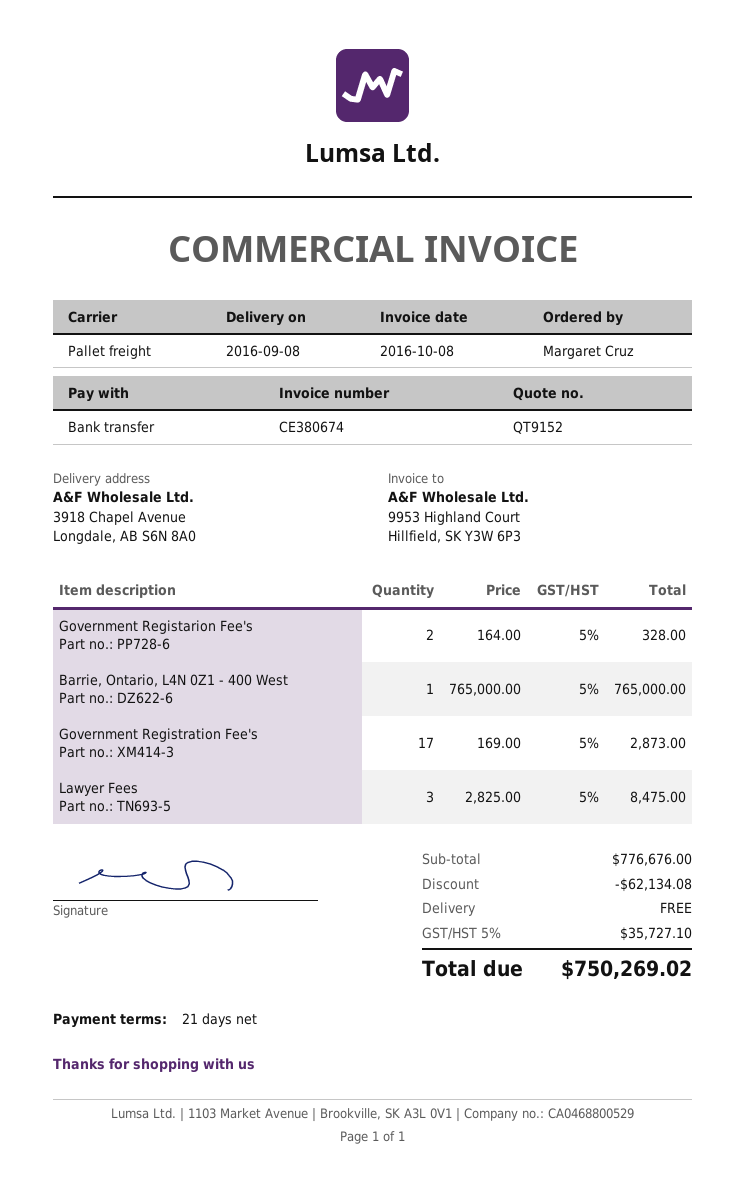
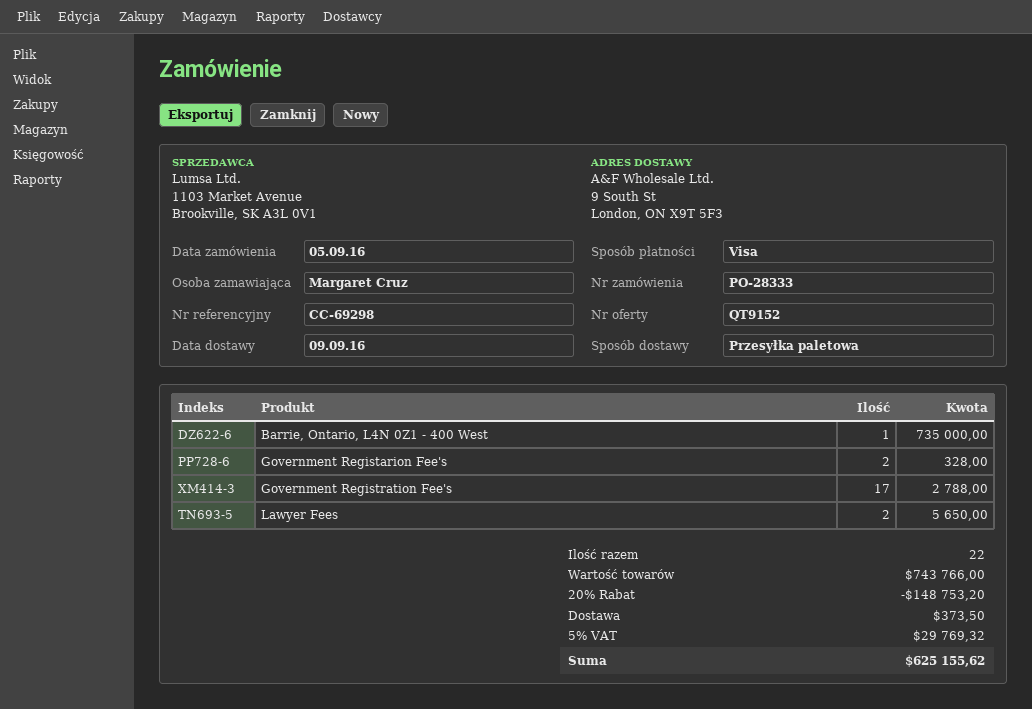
delivery date: 2016-09-08 -> 2016-09-09
payment method: bank transfer -> Visa
ship to: 3918 Chapel Avenue, Longdale, AB S6N 8A0 -> 9 South St, London, ON X9T 5F3
Barrie, Ontario, L4N 0Z1 - 400 West: 1 for 765000.00 -> 1 for 735000.00
Government Registration Fee's: 17 for 2873.00 -> 17 for 2788.00
Lawyer Fees: 3 for 8475.00 -> 2 for 5650.00
subtotal: 776676.00 -> 743766.00
discount: 62134.08 -> 148753.20
shipping: 0.00 -> 373.50
tax: 5% = 35727.10 -> 5% = 29769.32
total: 750269.02 -> 625155.62

